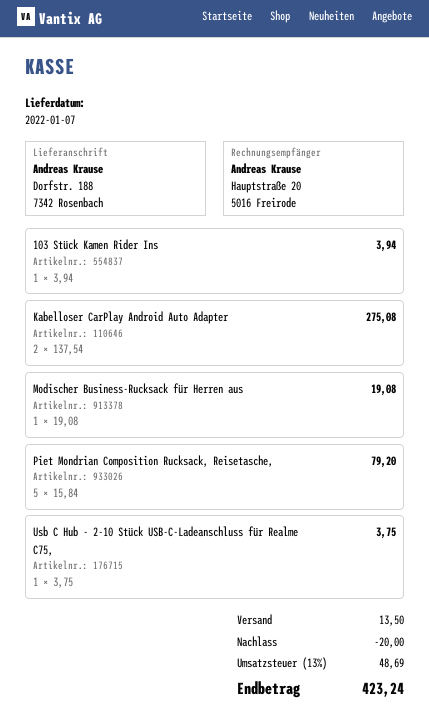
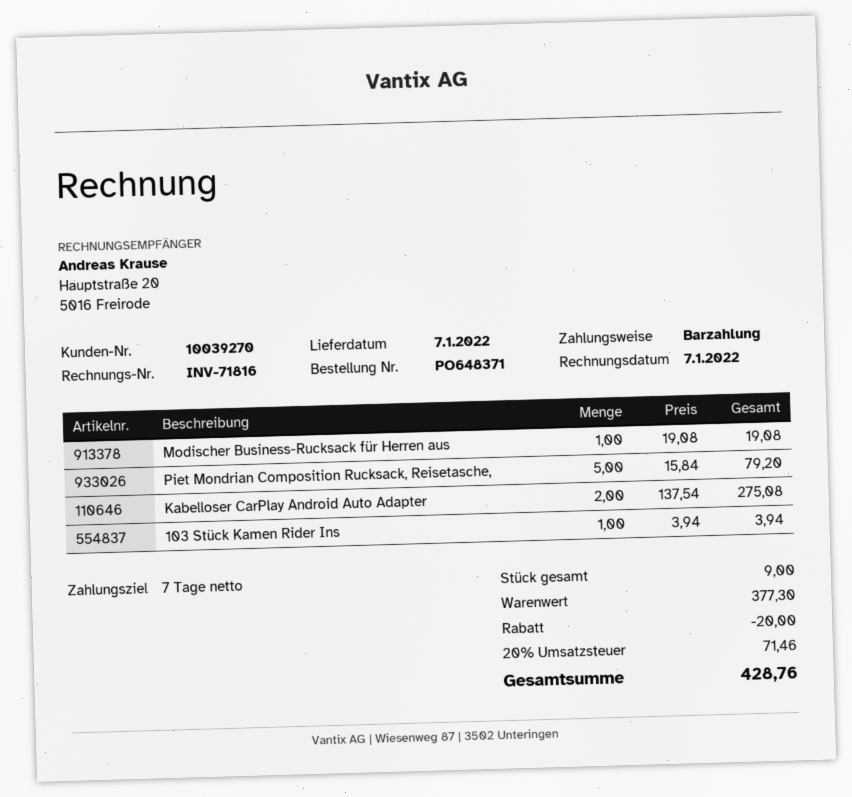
Usb C Hub - 2-10 Stück USB-C-Ladeanschluss für Realme C75,: 1 x 3.75 = 3.75 -> none
shipping: 13.50 -> none
tax: 13% = 48.69 -> 20% = 71.46
total: 423.24 -> 428.76

